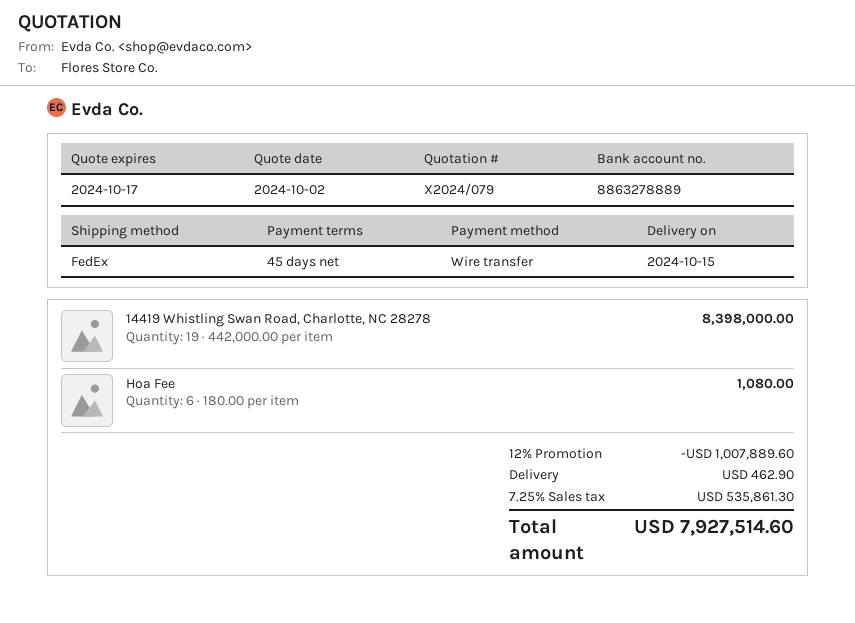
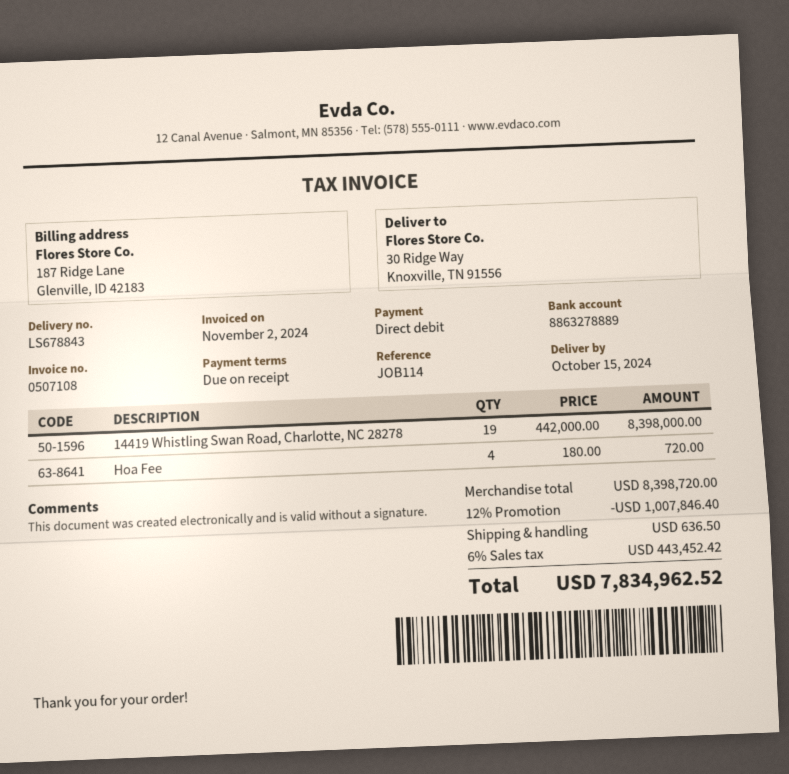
payment terms: 45 days -> on receipt
payment method: bank transfer -> direct debit
Hoa Fee: 6 x 180.00 = 1080.00 -> 4 x 180.00 = 720.00
discount: 12% = 1007889.60 -> 12% = 1007846.40
shipping: 462.90 -> 636.50
tax: 7.25% = 535861.30 -> 6% = 443452.42
total: 7927514.60 -> 7834962.52

